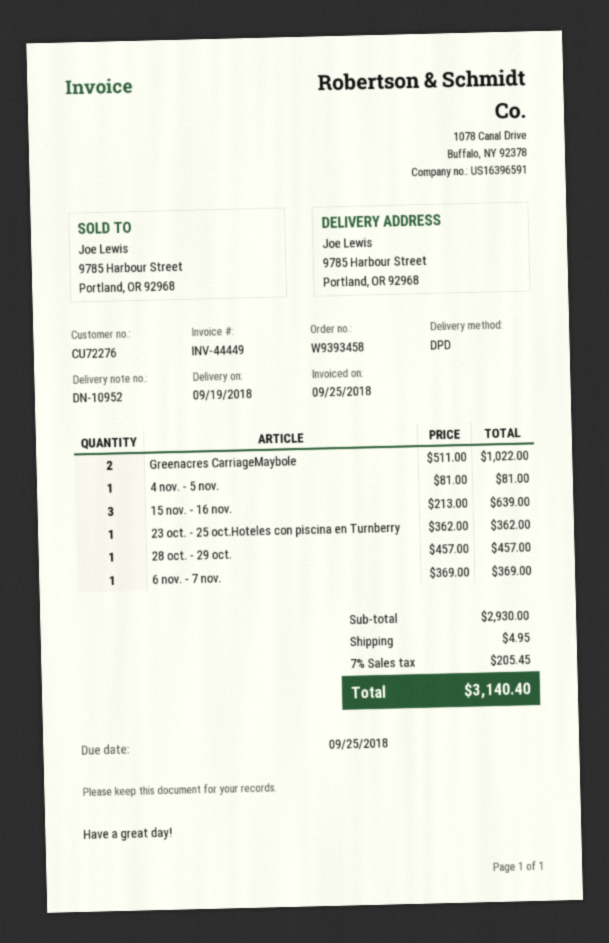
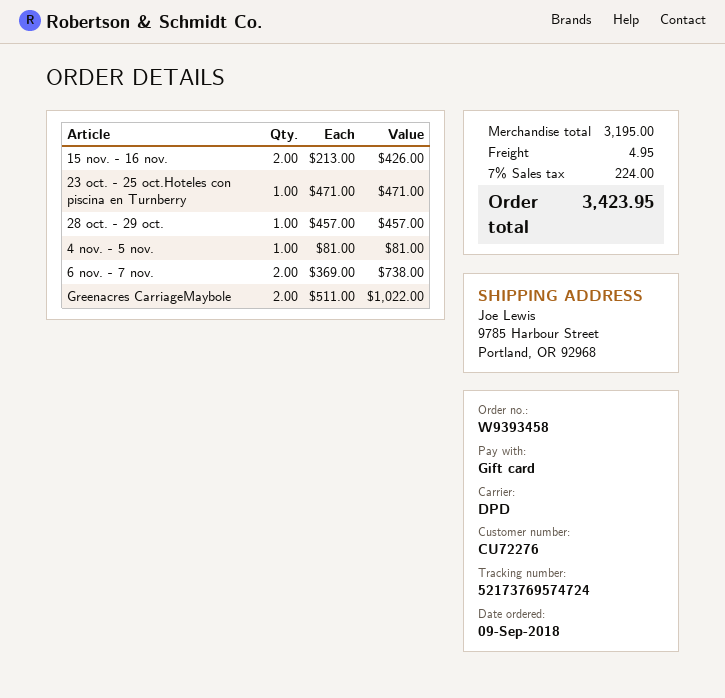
15 nov. - 16 nov.: 3 x 213.00 = 639.00 -> 2 x 213.00 = 426.00
23 oct. - 25 oct.Hoteles con piscina en Turnberry: 1 x 362.00 = 362.00 -> 1 x 471.00 = 471.00
6 nov. - 7 nov.: 1 x 369.00 = 369.00 -> 2 x 369.00 = 738.00
subtotal: 2930.00 -> 3195.00
tax: 7% = 205.45 -> 7% = 224.00
total: 3140.40 -> 3423.95

